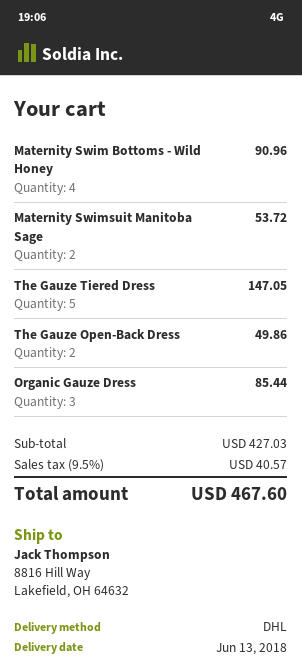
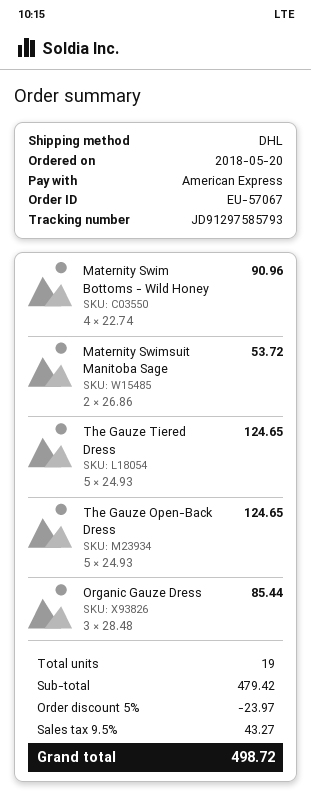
The Gauze Tiered Dress: 5 for 147.05 -> 5 for 124.65
The Gauze Open-Back Dress: 2 for 49.86 -> 5 for 124.65
subtotal: 427.03 -> 479.42
discount: none -> 5% = 23.97
tax: 9.5% = 40.57 -> 9.5% = 43.27
total: 467.60 -> 498.72

